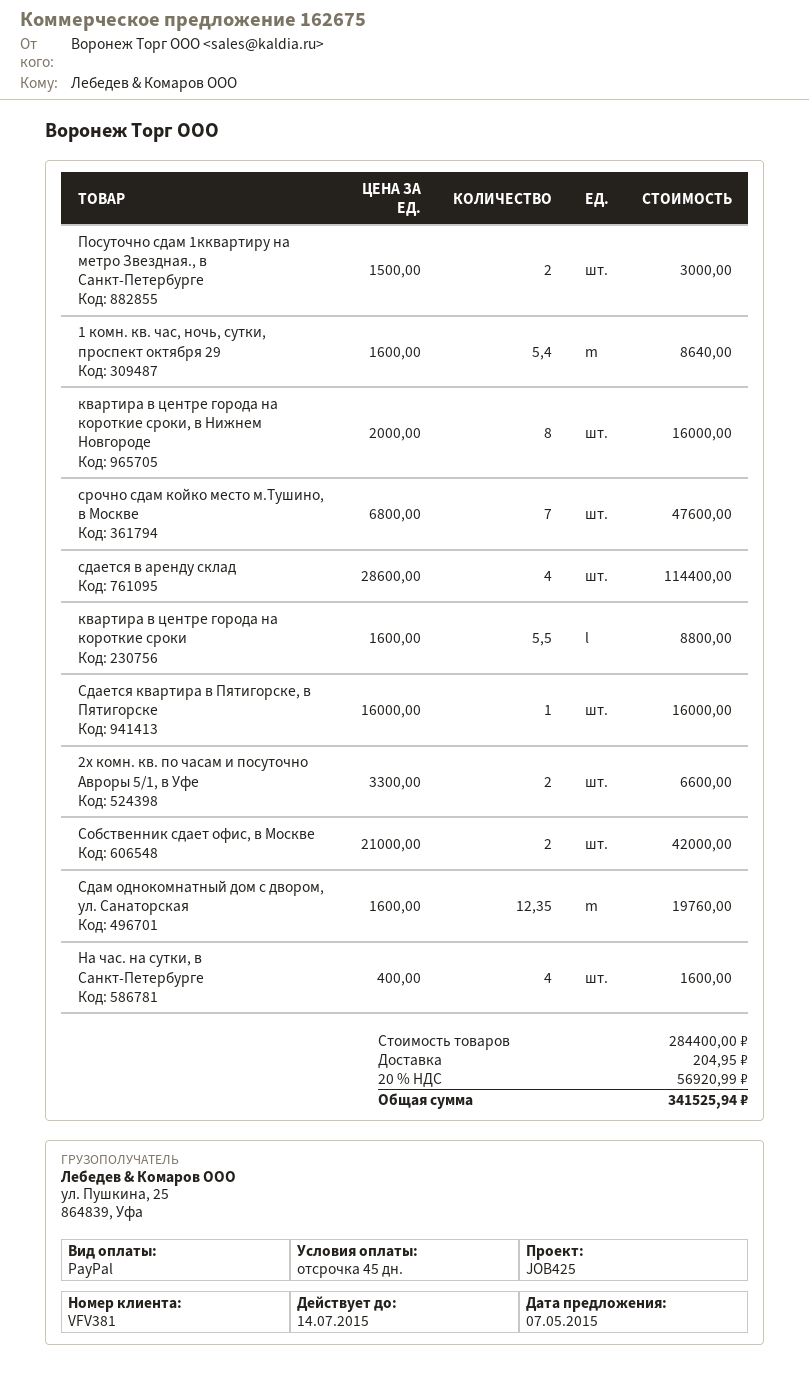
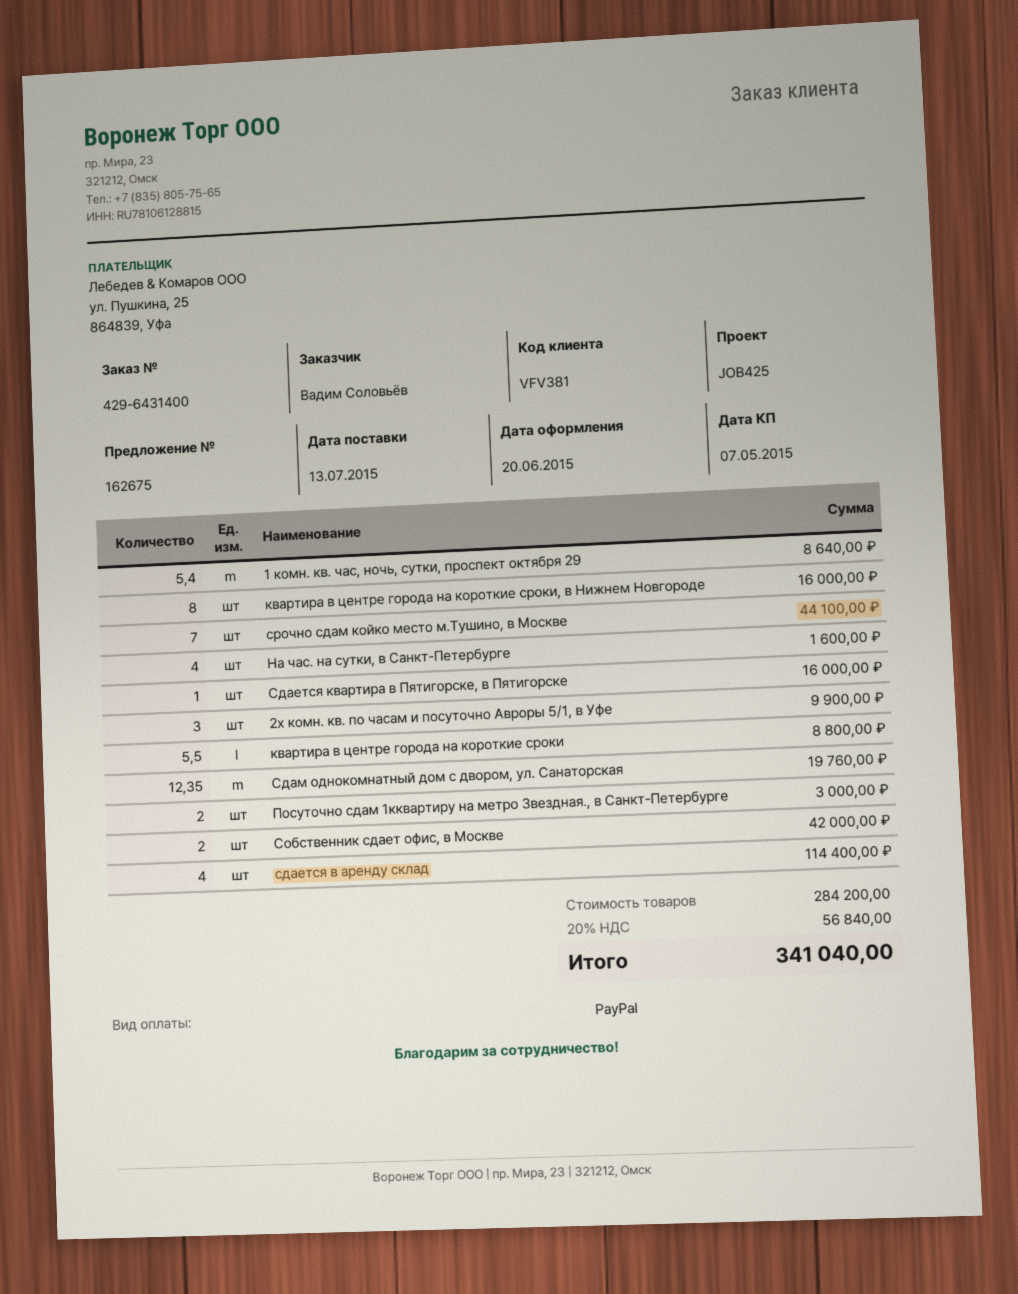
срочно сдам койко место м.Тушино, в Москве: 7 for 47600.00 -> 7 for 44100.00
2х комн. кв. по часам и посуточно Авроры 5/1, в Уфе: 2 for 6600.00 -> 3 for 9900.00
subtotal: 284400.00 -> 284200.00
shipping: 204.95 -> none
tax: 20% = 56920.99 -> 20% = 56840.00
total: 341525.94 -> 341040.00

